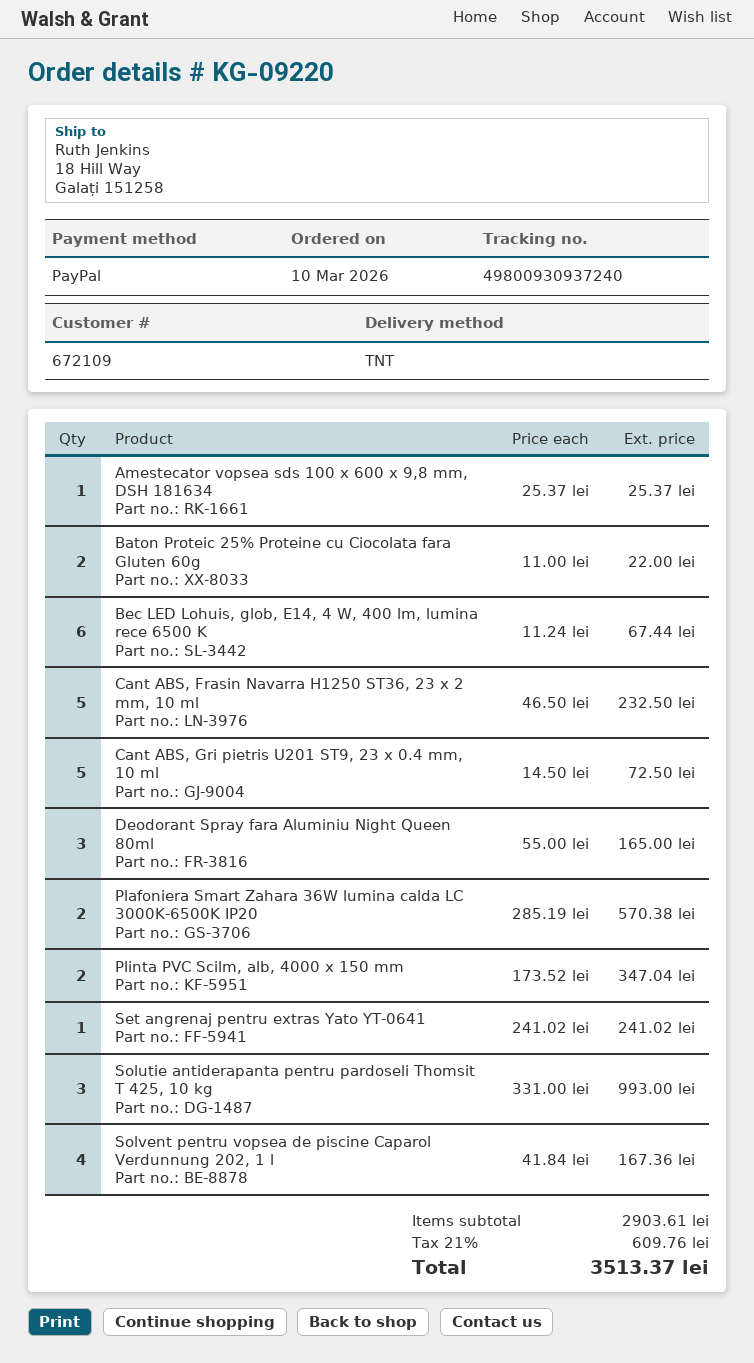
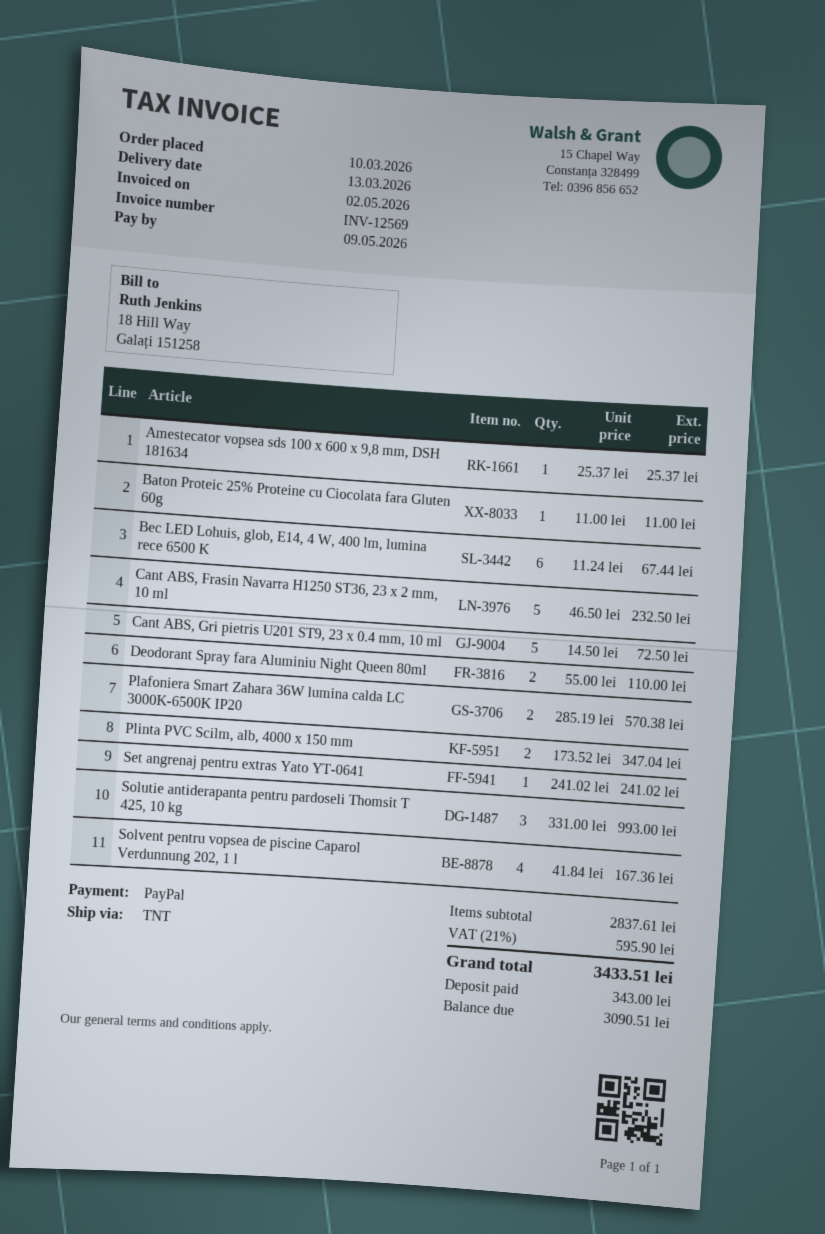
Baton Proteic 25% Proteine cu Ciocolata fara Gluten 60g: 2 x 11.00 = 22.00 -> 1 x 11.00 = 11.00
Deodorant Spray fara Aluminiu Night Queen 80ml: 3 x 55.00 = 165.00 -> 2 x 55.00 = 110.00
subtotal: 2903.61 -> 2837.61
tax: 21% = 609.76 -> 21% = 595.90
total: 3513.37 -> 3433.51

